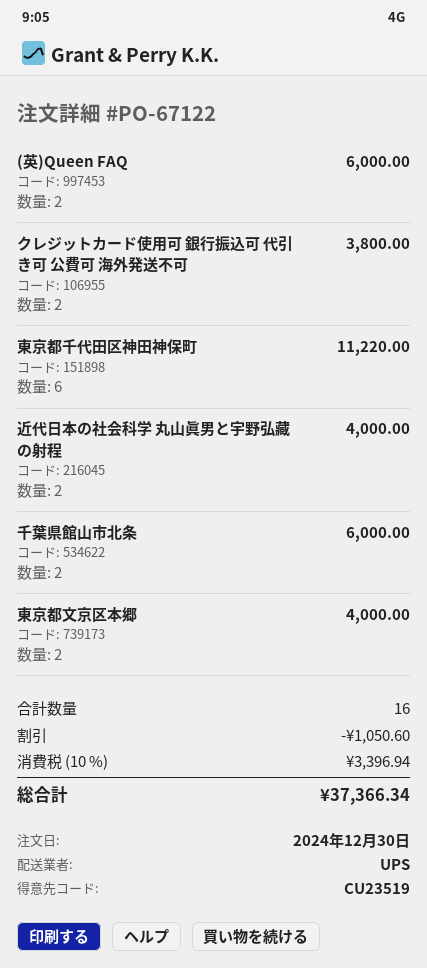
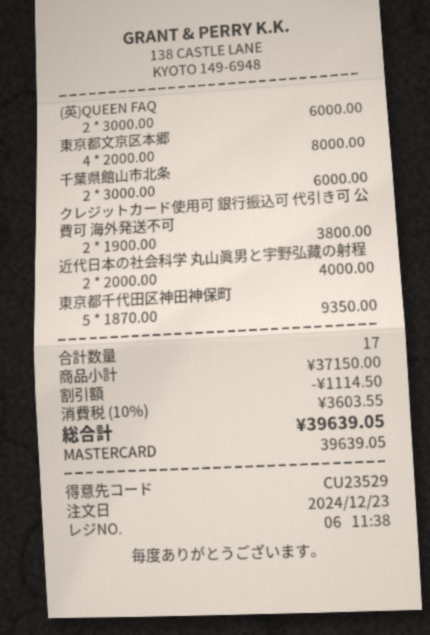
order date: 2024-12-30 -> 2024-12-23
customer number: CU23519 -> CU23529
東京都千代田区神田神保町: 6 for 11220.00 -> 5 for 9350.00
東京都文京区本郷: 2 for 4000.00 -> 4 for 8000.00
total quantity: 16 -> 17
discount: 1050.60 -> 1114.50
tax: 10% = 3396.94 -> 10% = 3603.55
total: 37366.34 -> 39639.05

